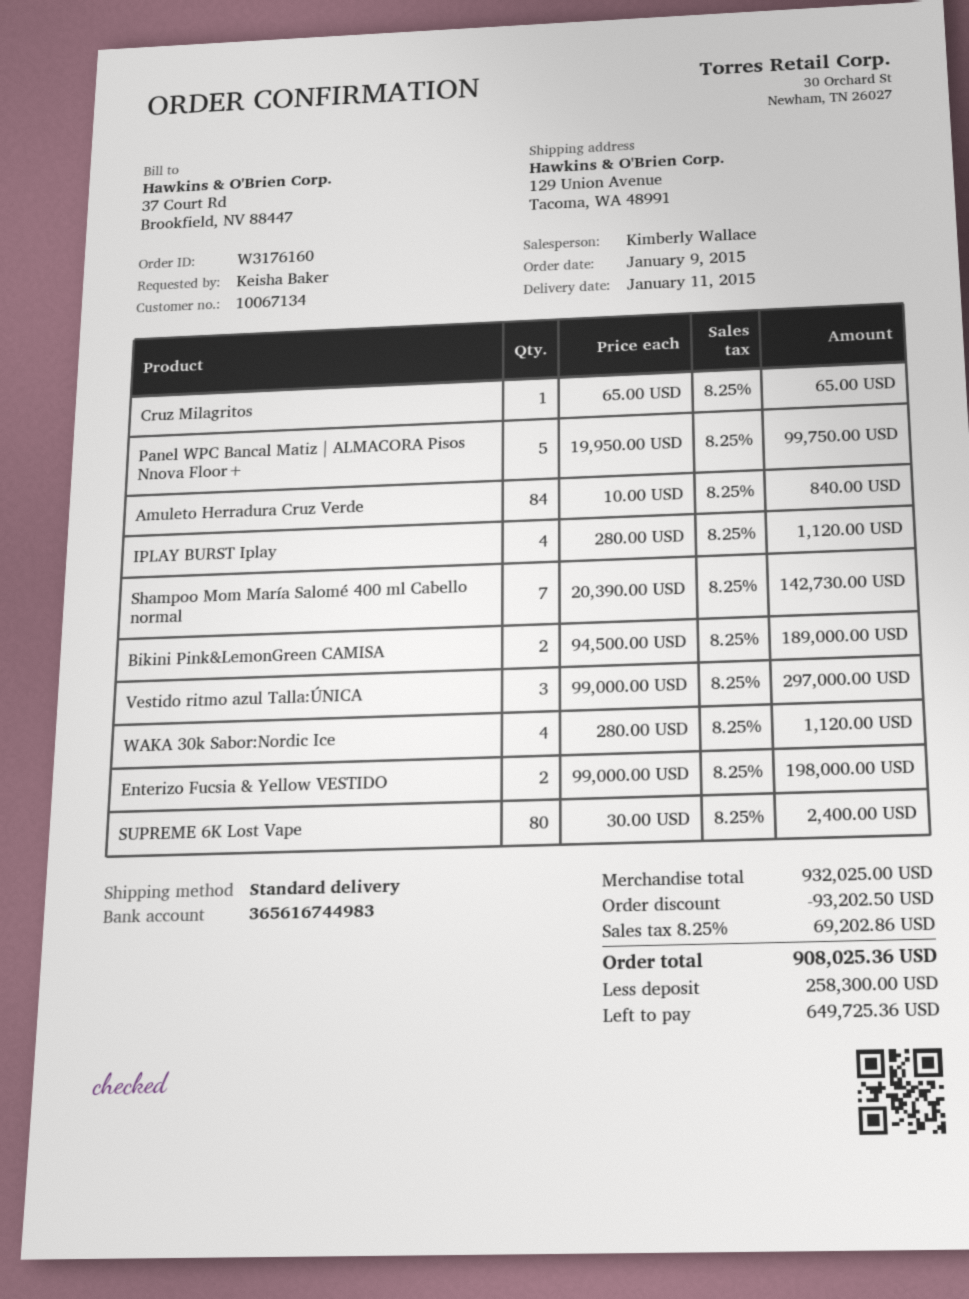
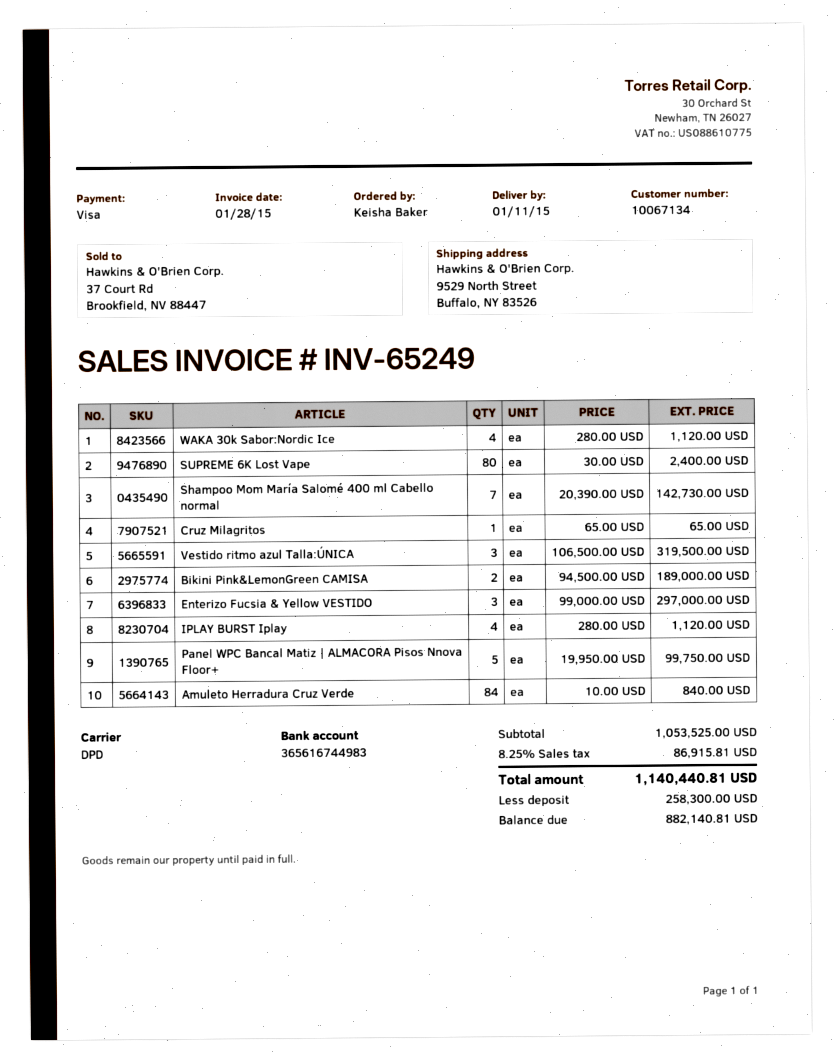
shipping method: standard -> DPD
ship to: 129 Union Avenue, Tacoma, WA 48991 -> 9529 North Street, Buffalo, NY 83526
Vestido ritmo azul Talla:ÚNICA: 3 x 99000.00 = 297000.00 -> 3 x 106500.00 = 319500.00
Enterizo Fucsia & Yellow VESTIDO: 2 x 99000.00 = 198000.00 -> 3 x 99000.00 = 297000.00
subtotal: 932025.00 -> 1053525.00
discount: 93202.50 -> none
tax: 8.25% = 69202.86 -> 8.25% = 86915.81
total: 908025.36 -> 1140440.81
balance: 649725.36 -> 882140.81

